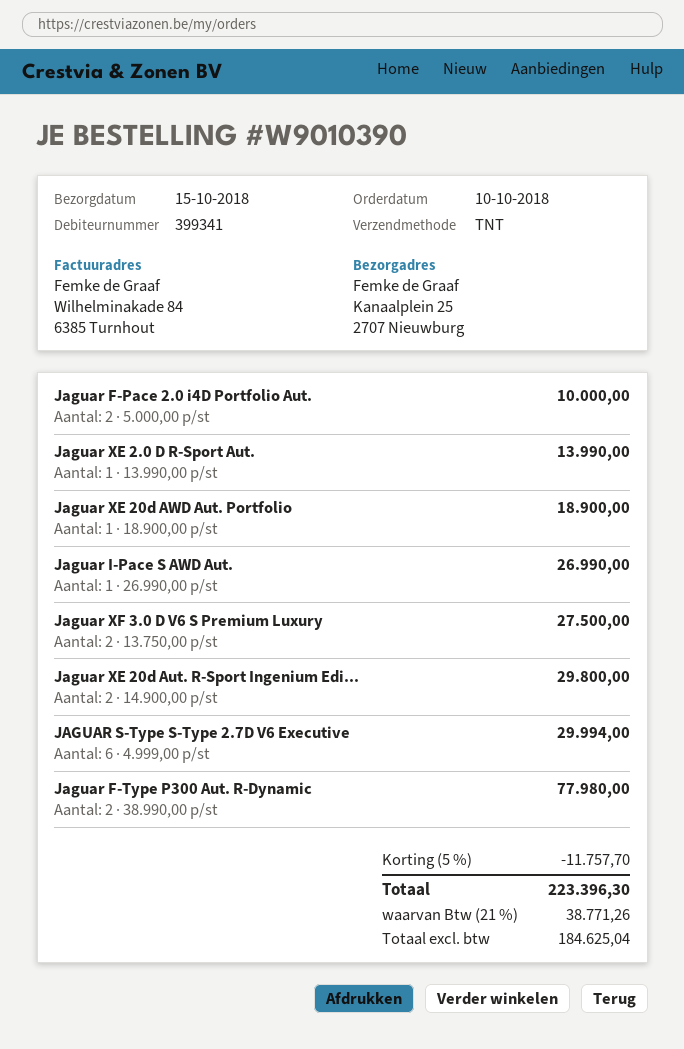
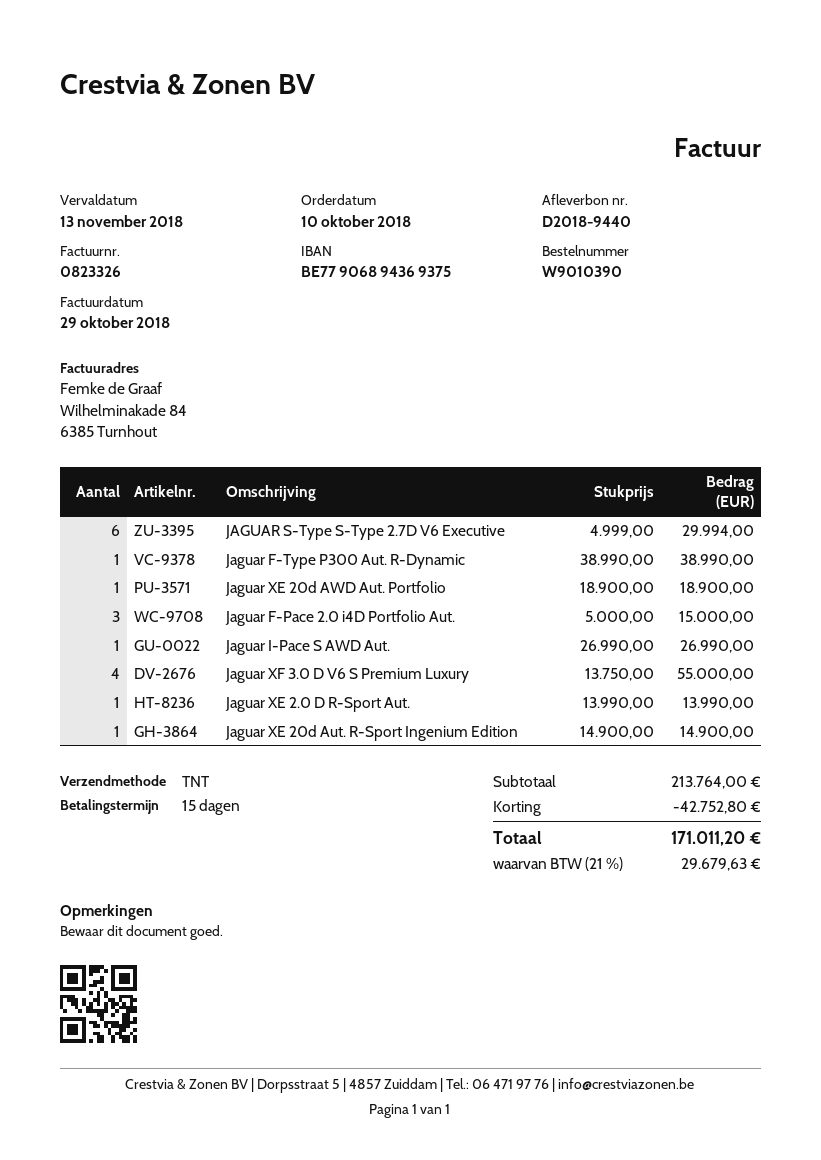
Jaguar F-Pace 2.0 i4D Portfolio Aut.: 2 x 5000.00 = 10000.00 -> 3 x 5000.00 = 15000.00
Jaguar XF 3.0 D V6 S Premium Luxury: 2 x 13750.00 = 27500.00 -> 4 x 13750.00 = 55000.00
Jaguar XE 20d Aut. R-Sport Ingenium Edi...: 2 x 14900.00 = 29800.00 -> 1 x 14900.00 = 14900.00
Jaguar F-Type P300 Aut. R-Dynamic: 2 x 38990.00 = 77980.00 -> 1 x 38990.00 = 38990.00
discount: 11757.70 -> 42752.80
tax: 21% = 38771.26 -> 21% = 29679.63
total: 223396.30 -> 171011.20

